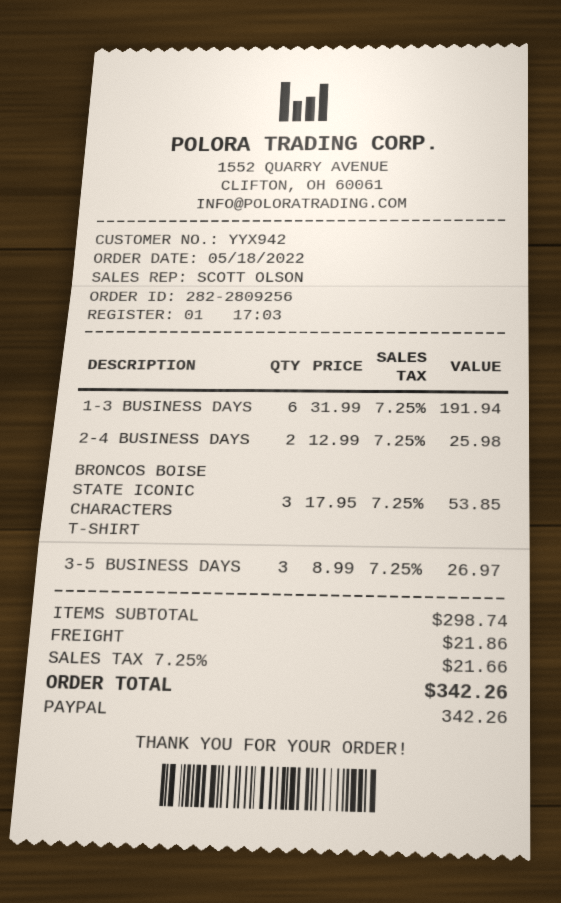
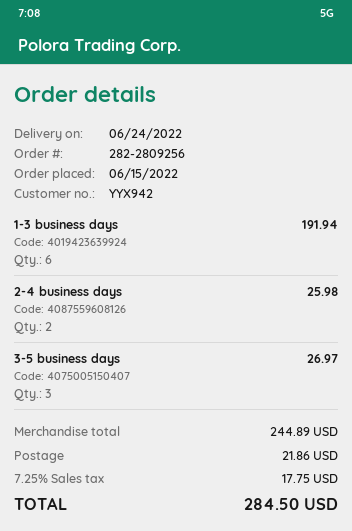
order date: 2022-05-18 -> 2022-06-15
BRONCOS BOISE STATE ICONIC CHARACTERS T-SHIRT: 3 for 53.85 -> none
subtotal: 298.74 -> 244.89
tax: 7.25% = 21.66 -> 7.25% = 17.75
total: 342.26 -> 284.50

